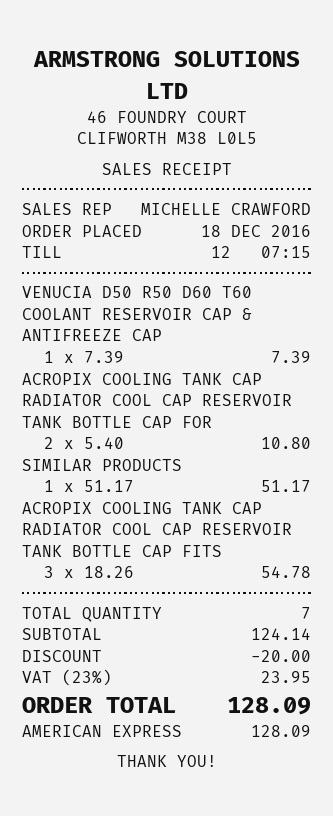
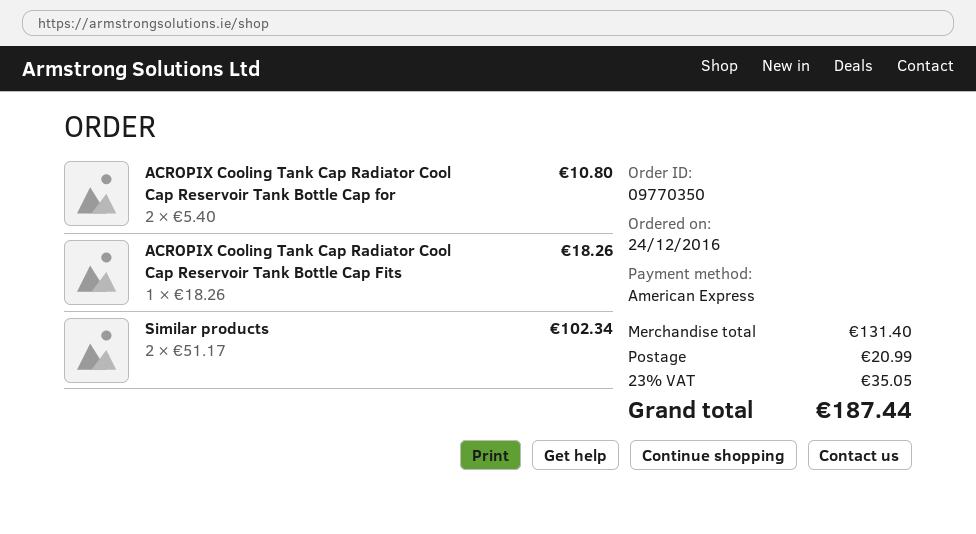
order date: 2016-12-18 -> 2016-12-24
VENUCIA D50 R50 D60 T60 COOLANT RESERVOIR CAP & ANTIFREEZE CAP: 1 x 7.39 = 7.39 -> none
SIMILAR PRODUCTS: 1 x 51.17 = 51.17 -> 2 x 51.17 = 102.34
ACROPIX COOLING TANK CAP RADIATOR COOL CAP RESERVOIR TANK BOTTLE CAP FITS: 3 x 18.26 = 54.78 -> 1 x 18.26 = 18.26
subtotal: 124.14 -> 131.40
discount: 20.00 -> none
shipping: none -> 20.99
tax: 23% = 23.95 -> 23% = 35.05
total: 128.09 -> 187.44

